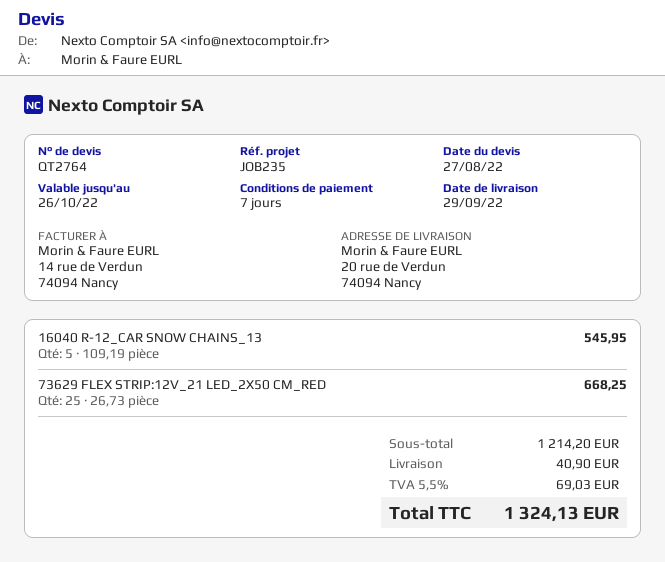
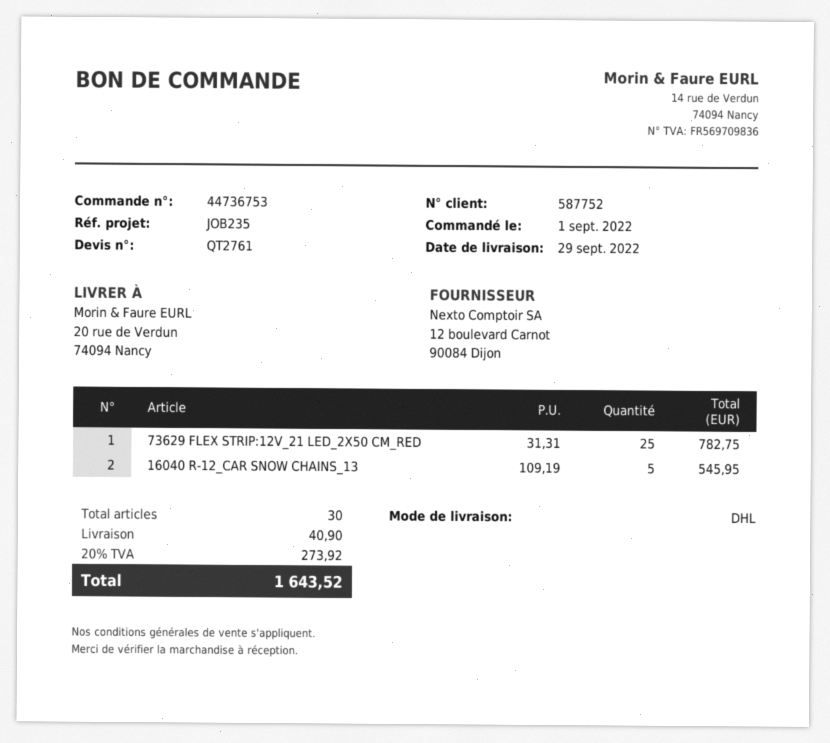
quote number: QT2764 -> QT2761
73629 FLEX STRIP:12V_21 LED_2X50 CM_RED: 25 x 26.73 = 668.25 -> 25 x 31.31 = 782.75
tax: 5.5% = 69.03 -> 20% = 273.92
total: 1324.13 -> 1643.52

